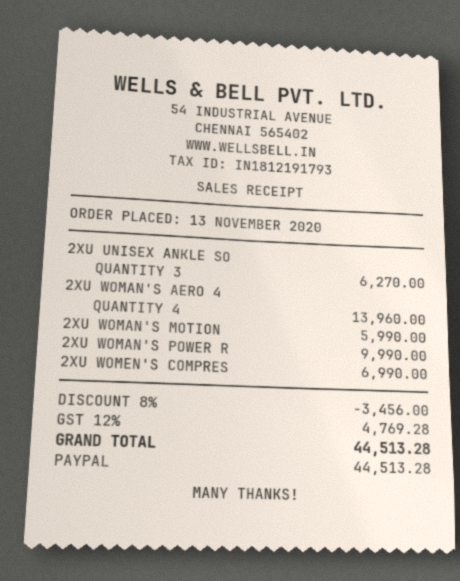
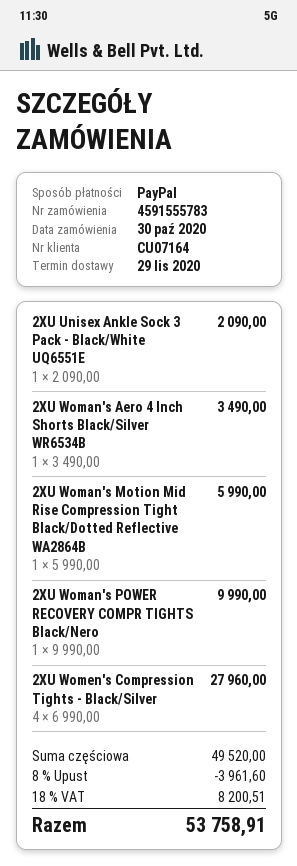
order date: 2020-11-13 -> 2020-10-30
2XU UNISEX ANKLE SO: 3 for 6270.00 -> 1 for 2090.00
2XU WOMAN'S AERO 4: 4 for 13960.00 -> 1 for 3490.00
2XU WOMEN'S COMPRES: 1 for 6990.00 -> 4 for 27960.00
discount: 8% = 3456.00 -> 8% = 3961.60
tax: 12% = 4769.28 -> 18% = 8200.51
total: 44513.28 -> 53758.91

